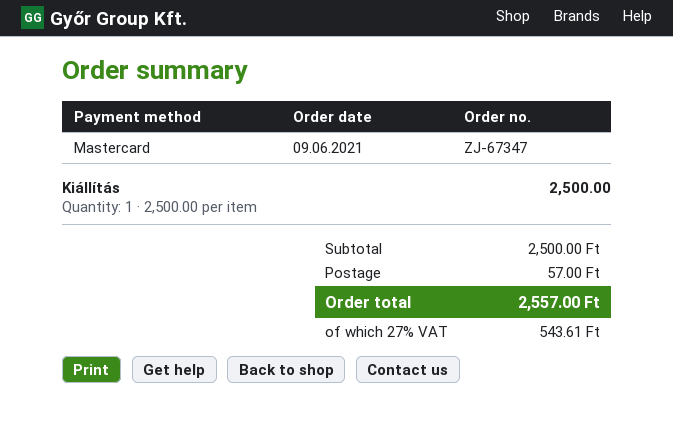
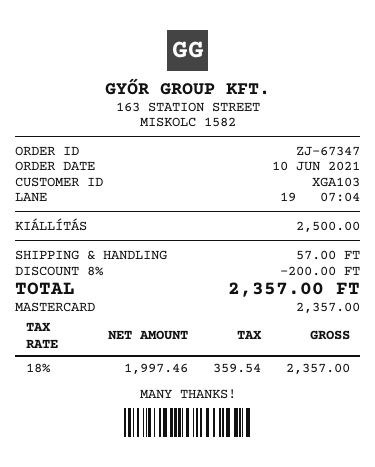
order date: 2021-06-09 -> 2021-06-10
discount: none -> 8% = 200.00
tax: 27% = 543.61 -> 18% = 359.54
total: 2557.00 -> 2357.00

